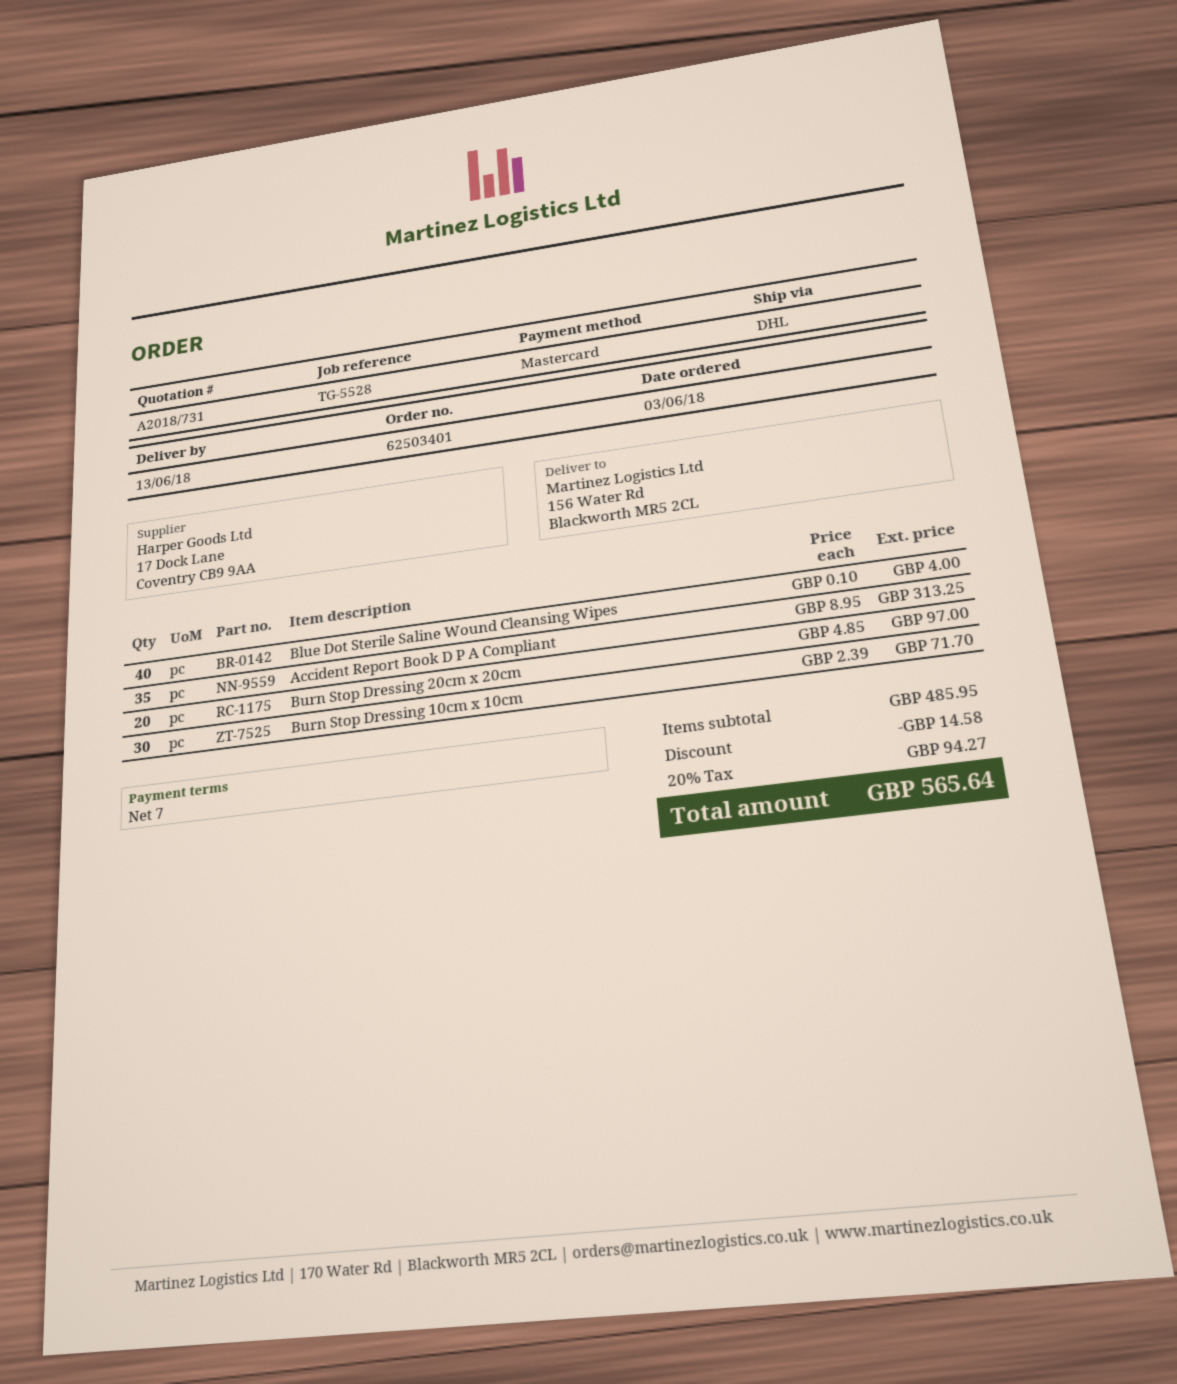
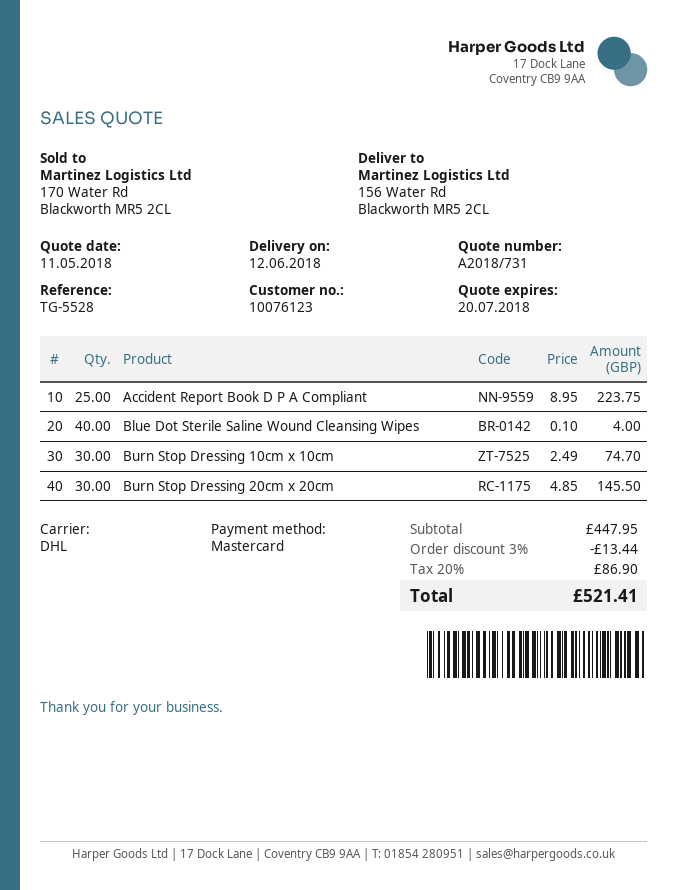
delivery date: 2018-06-13 -> 2018-06-12
Accident Report Book D P A Compliant: 35 x 8.95 = 313.25 -> 25 x 8.95 = 223.75
Burn Stop Dressing 20cm x 20cm: 20 x 4.85 = 97.00 -> 30 x 4.85 = 145.50
Burn Stop Dressing 10cm x 10cm: 30 x 2.39 = 71.70 -> 30 x 2.49 = 74.70
subtotal: 485.95 -> 447.95
discount: 14.58 -> 13.44
tax: 20% = 94.27 -> 20% = 86.90
total: 565.64 -> 521.41

